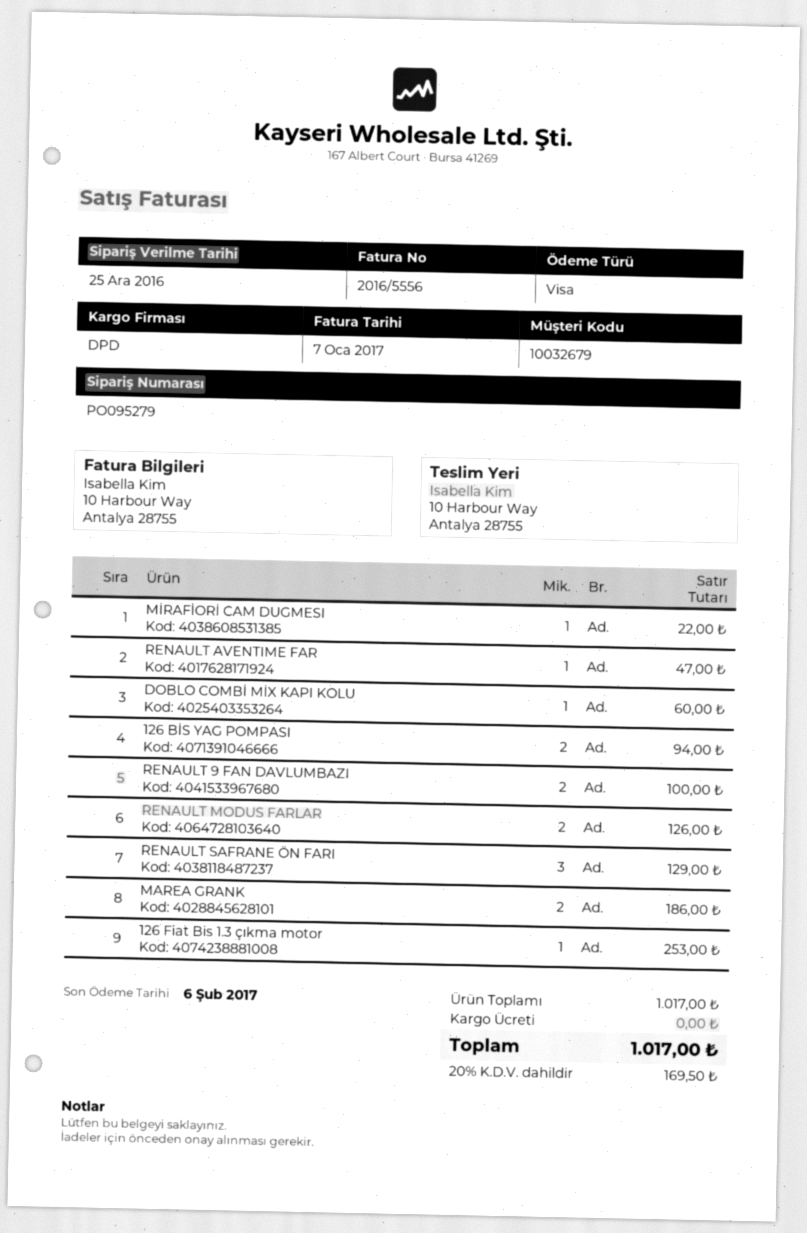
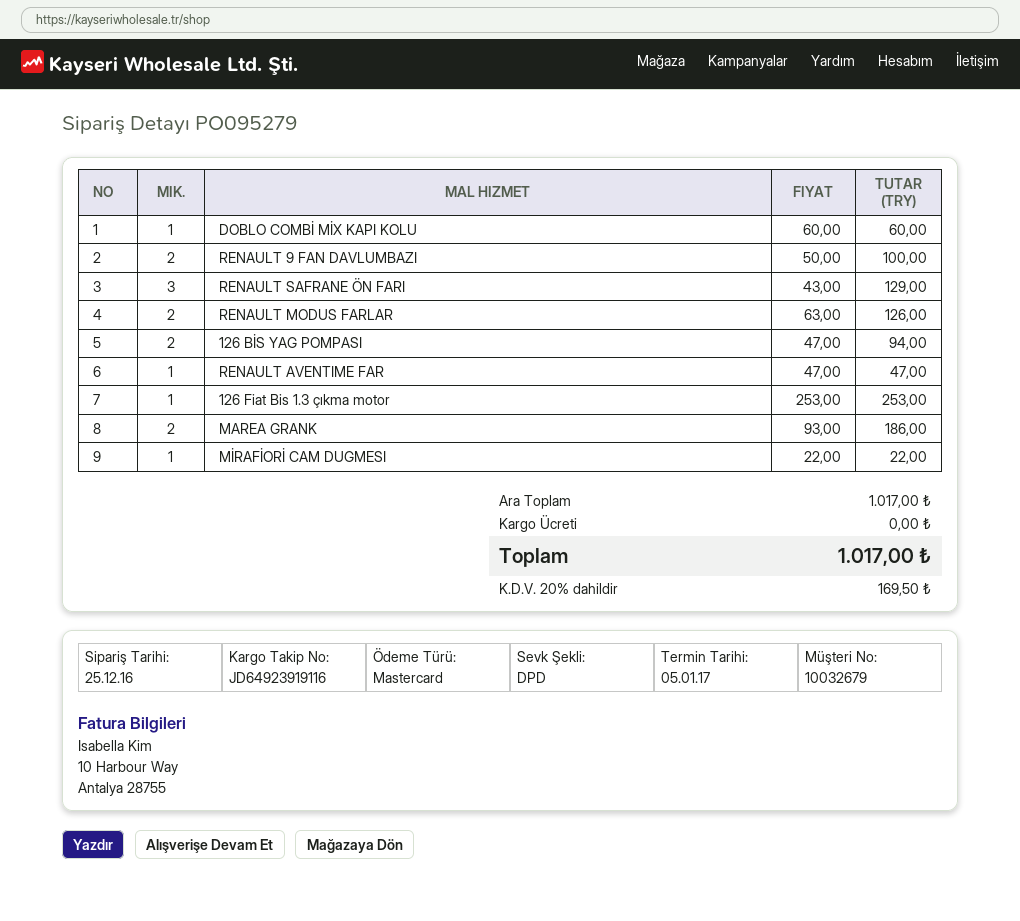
payment method: Visa -> Mastercard

